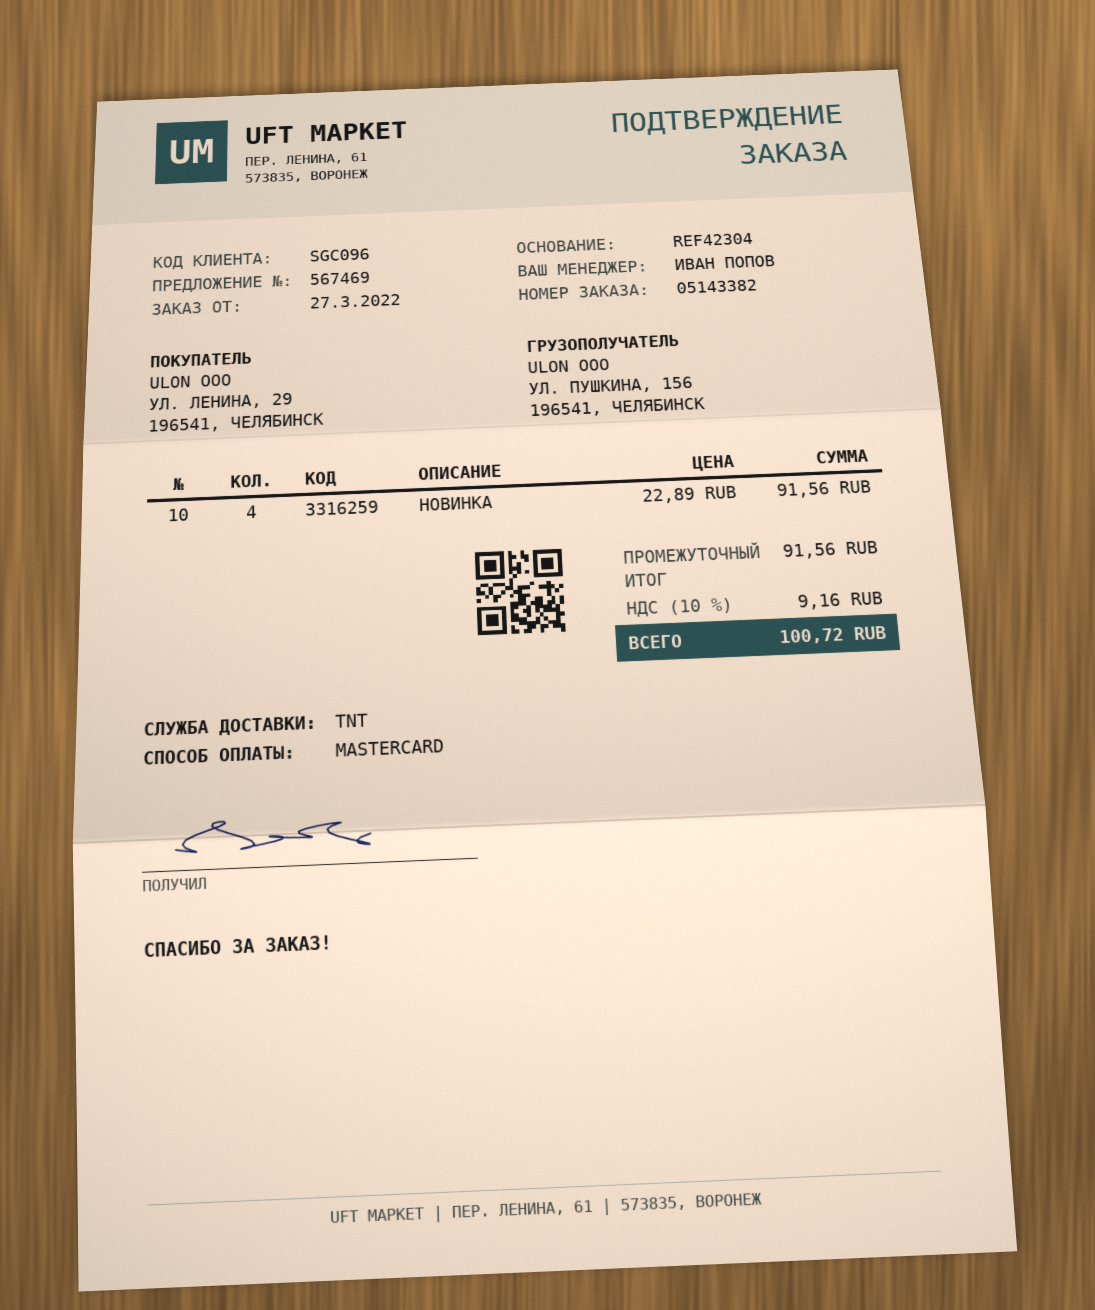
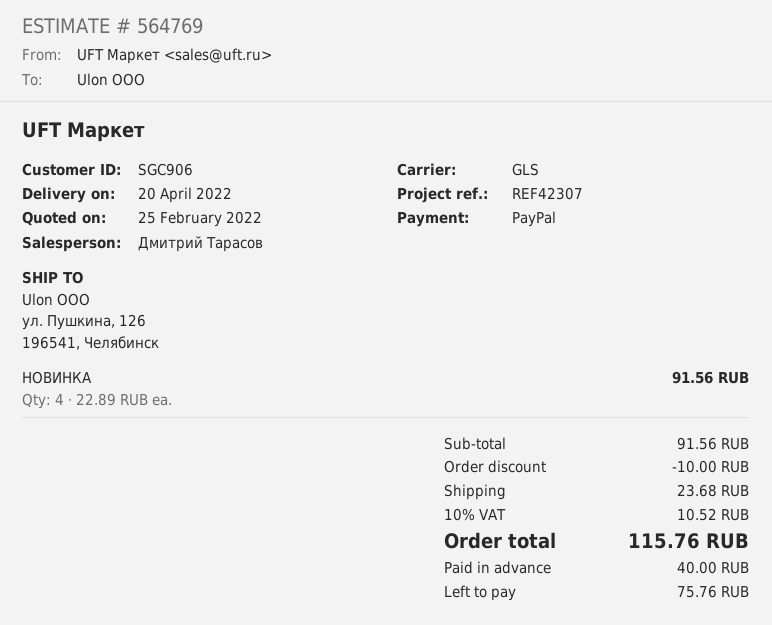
quote number: 567469 -> 564769
customer number: SGC096 -> SGC906
reference: REF42304 -> REF42307
sales rep: ИВАН ПОПОВ -> Дмитрий Тарасов
payment method: Mastercard -> PayPal
shipping method: TNT -> GLS
ship to: УЛ. ПУШКИНА, 156, 196541, ЧЕЛЯБИНСК -> ул. Пушкина, 126, 196541, Челябинск
discount: none -> 10.00
shipping: none -> 23.68
tax: 10% = 9.16 -> 10% = 10.52
total: 100.72 -> 115.76

